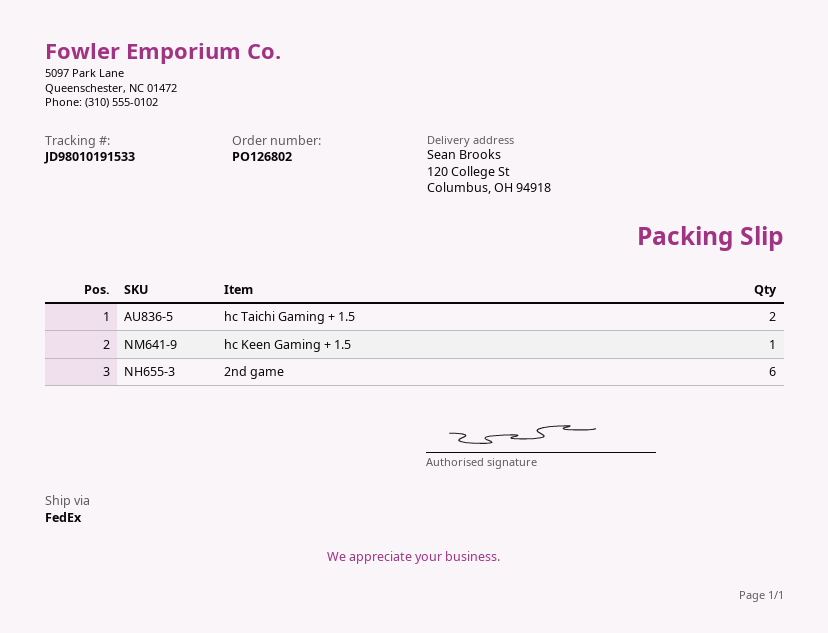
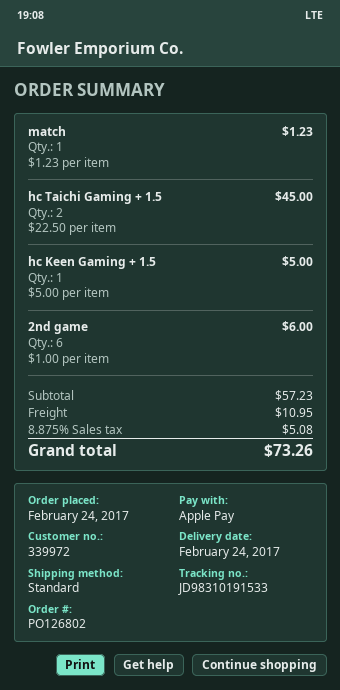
shipping method: FedEx -> standard
tracking number: JD98010191533 -> JD98310191533
match: none -> 1

